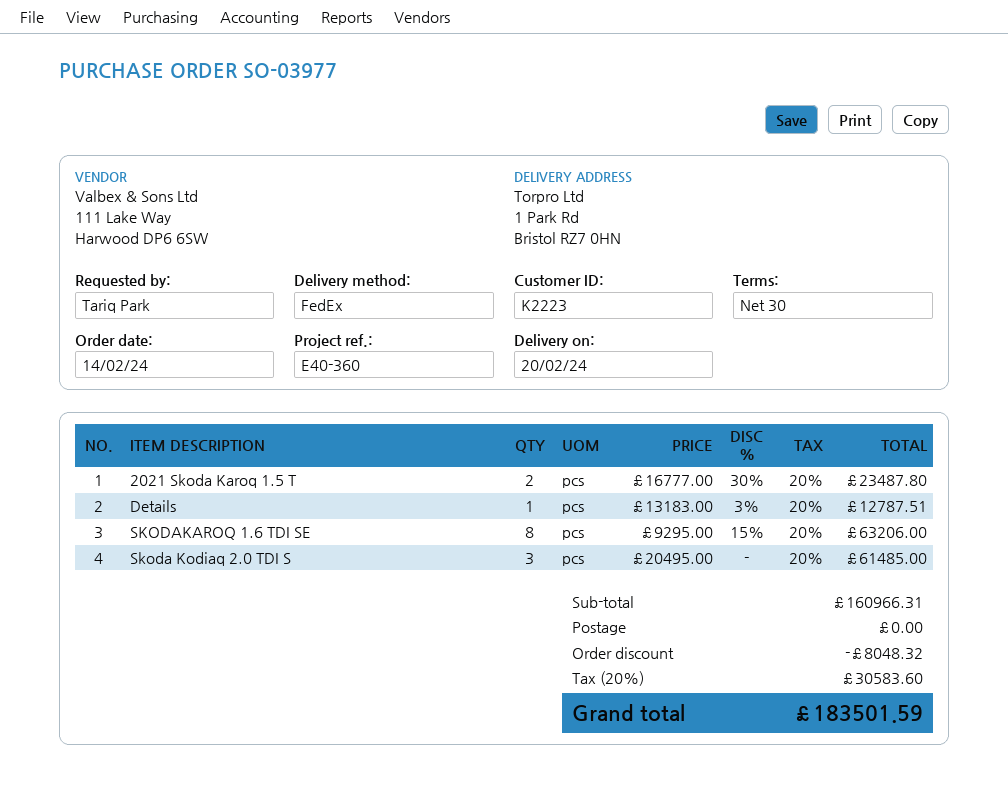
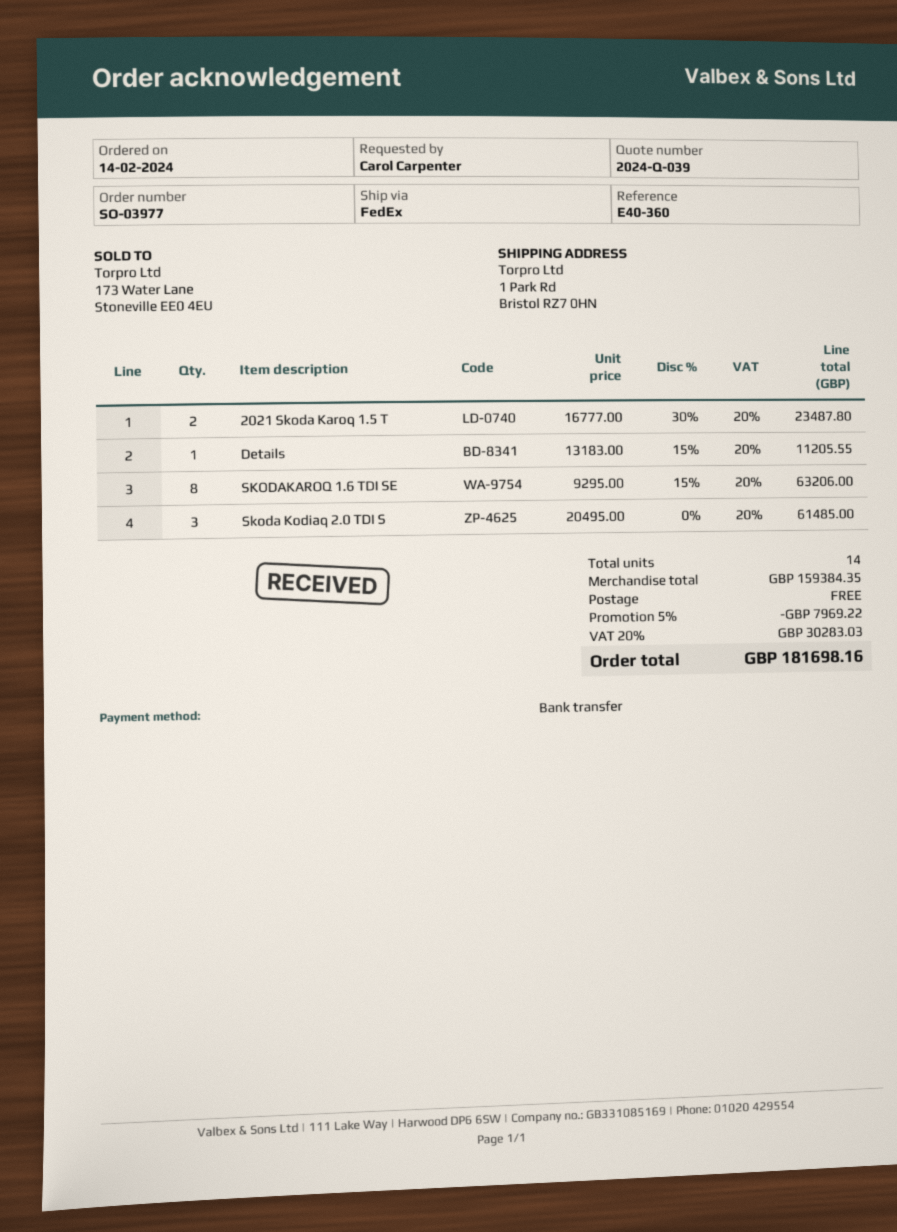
ordered by: Tariq Park -> Carol Carpenter
Details: 1 x 13183.00 - 3% = 12787.51 -> 1 x 13183.00 - 15% = 11205.55
subtotal: 160966.31 -> 159384.35
discount: 8048.32 -> 7969.22
tax: 20% = 30583.60 -> 20% = 30283.03
total: 183501.59 -> 181698.16

